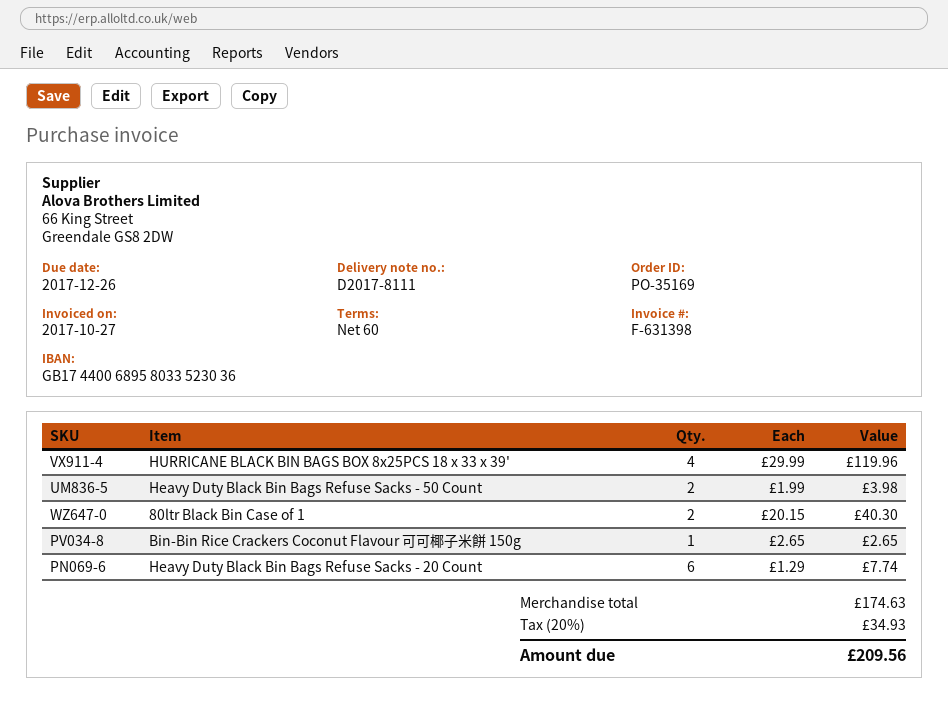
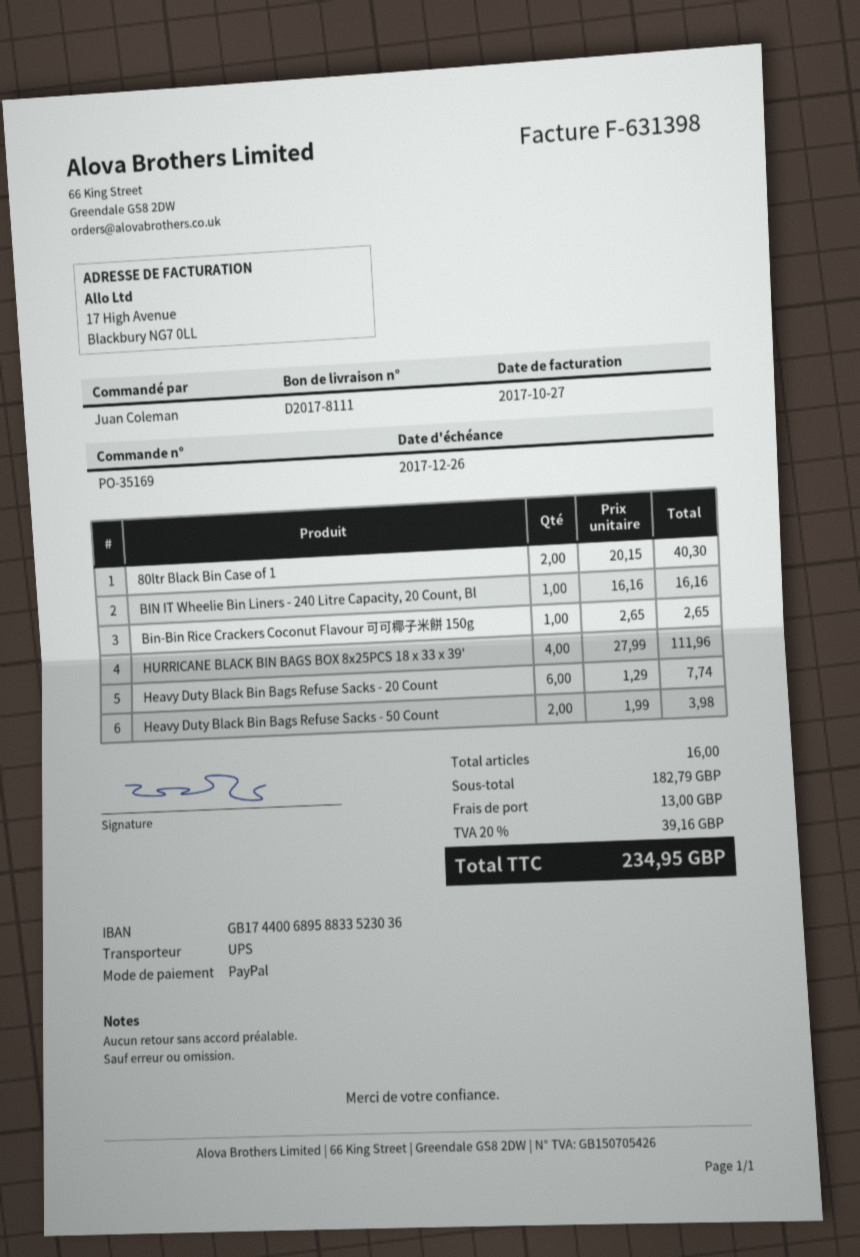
bank account: GB17440068958033523036 -> GB17440068958833523036
HURRICANE BLACK BIN BAGS BOX 8x25PCS 18 x 33 x 39': 4 x 29.99 = 119.96 -> 4 x 27.99 = 111.96
BIN IT Wheelie Bin Liners - 240 Litre Capacity, 20 Count, Bl: none -> 1 x 16.16 = 16.16
subtotal: 174.63 -> 182.79
shipping: none -> 13.00
tax: 20% = 34.93 -> 20% = 39.16
total: 209.56 -> 234.95

